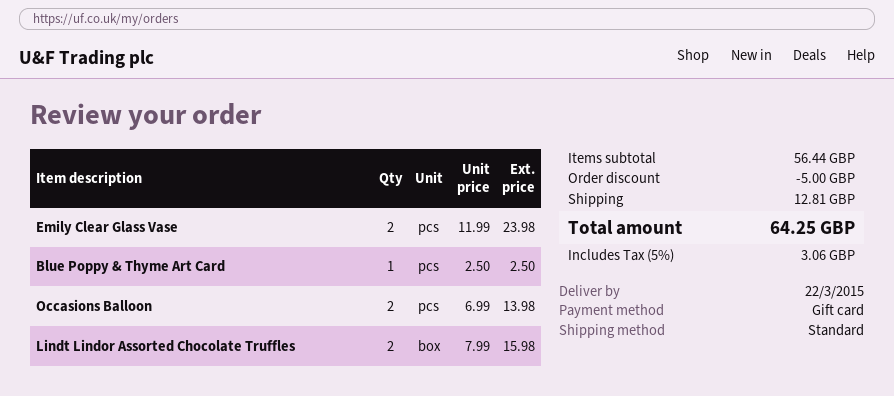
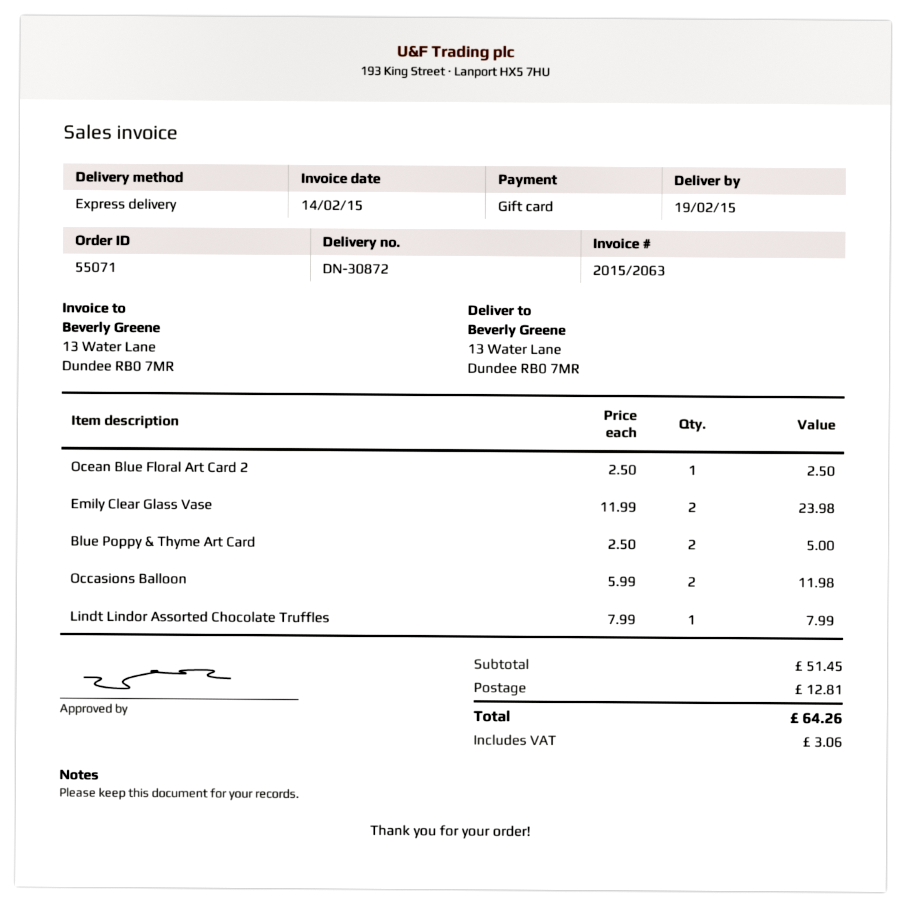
delivery date: 2015-03-22 -> 2015-02-19
shipping method: standard -> express
Blue Poppy & Thyme Art Card: 1 x 2.50 = 2.50 -> 2 x 2.50 = 5.00
Occasions Balloon: 2 x 6.99 = 13.98 -> 2 x 5.99 = 11.98
Lindt Lindor Assorted Chocolate Truffles: 2 x 7.99 = 15.98 -> 1 x 7.99 = 7.99
Ocean Blue Floral Art Card 2: none -> 1 x 2.50 = 2.50
subtotal: 56.44 -> 51.45
discount: 5.00 -> none
total: 64.25 -> 64.26

